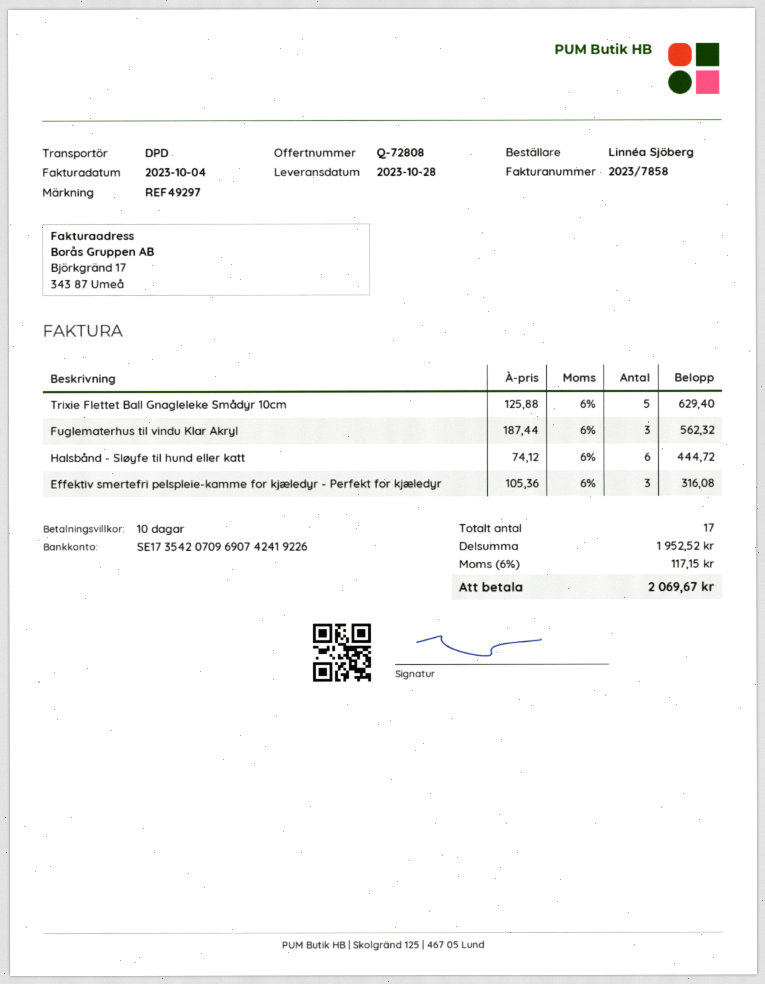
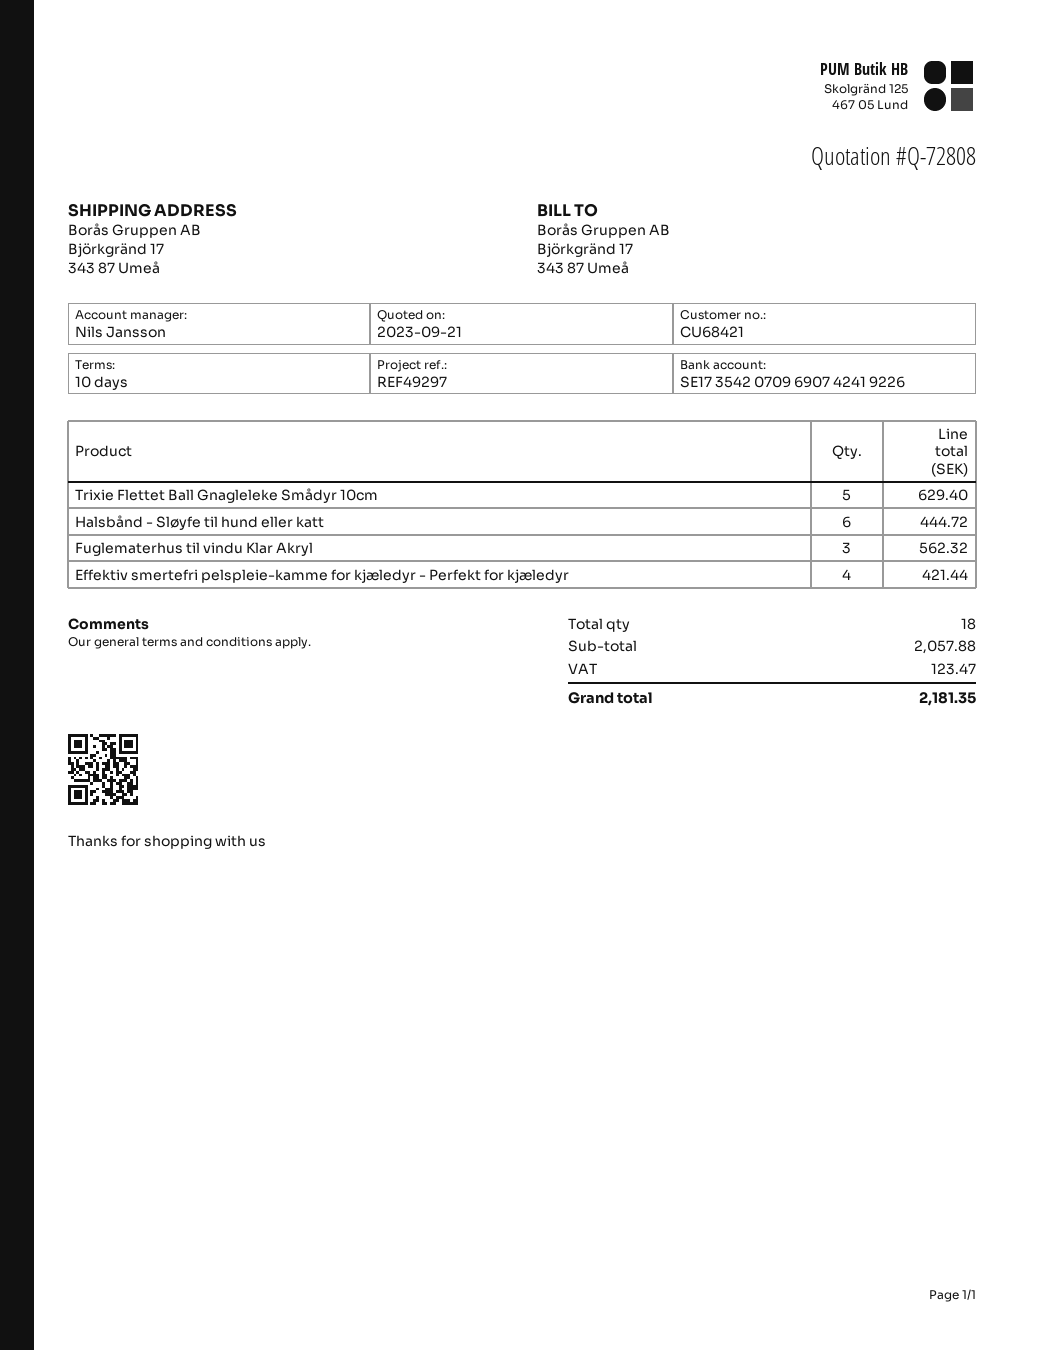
Effektiv smertefri pelspleie-kamme for kjæledyr - Perfekt for kjæledyr: 3 for 316.08 -> 4 for 421.44
total quantity: 17 -> 18
subtotal: 1952.52 -> 2057.88
tax: 117.15 -> 123.47
total: 2069.67 -> 2181.35

